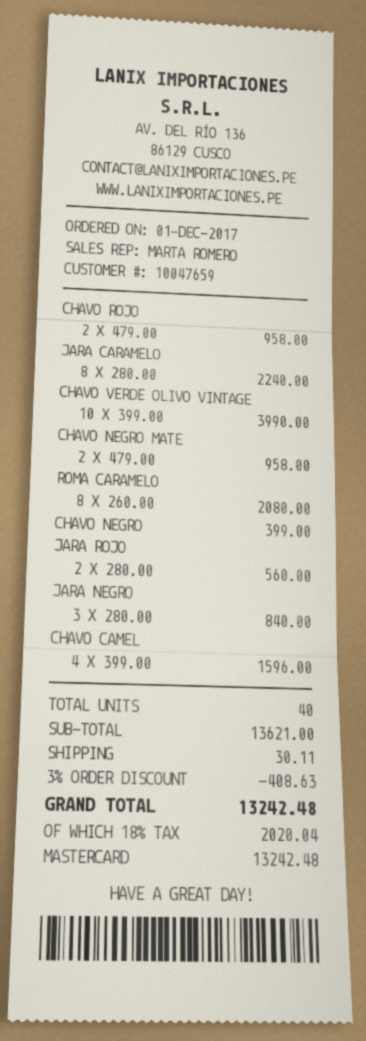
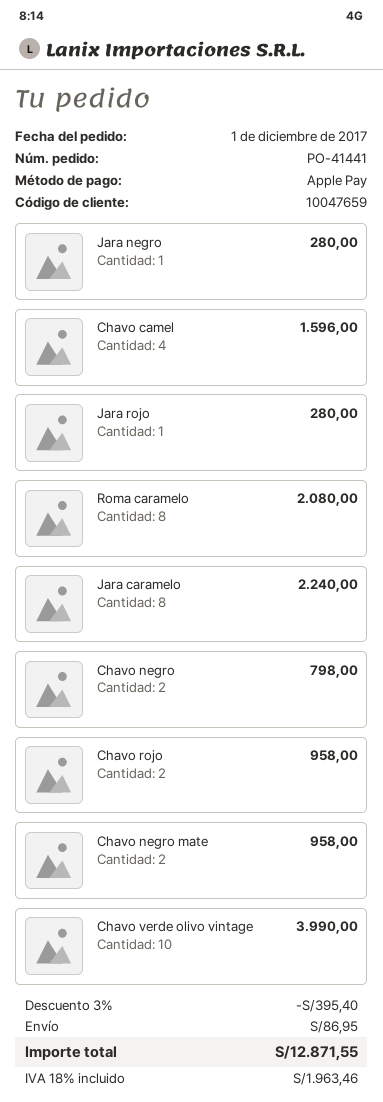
payment method: Mastercard -> Apple Pay
CHAVO NEGRO: 1 for 399.00 -> 2 for 798.00
JARA ROJO: 2 for 560.00 -> 1 for 280.00
JARA NEGRO: 3 for 840.00 -> 1 for 280.00
discount: 3% = 408.63 -> 3% = 395.40
shipping: 30.11 -> 86.95
tax: 18% = 2020.04 -> 18% = 1963.46
total: 13242.48 -> 12871.55

